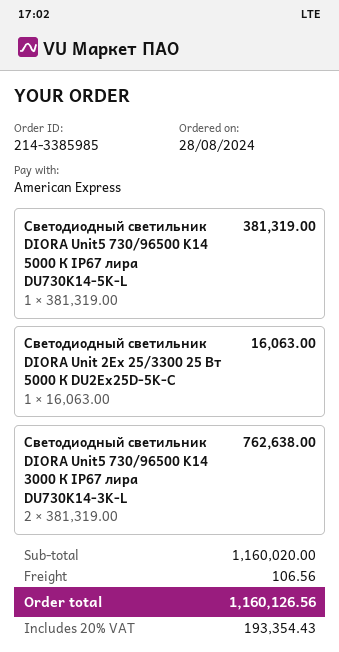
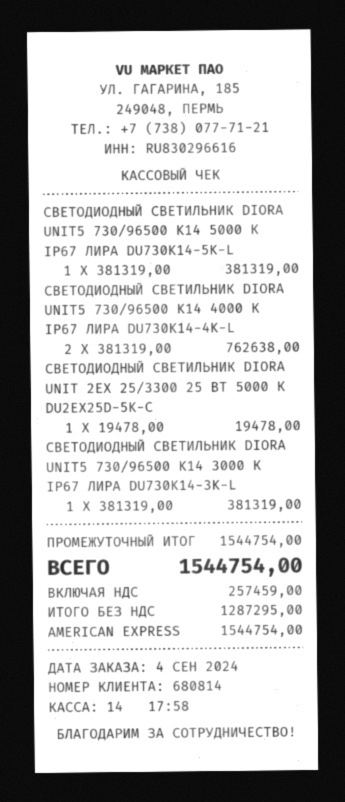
order date: 2024-08-28 -> 2024-09-04
Светодиодный светильник DIORA Unit 2Ex 25/3300 25 Вт 5000 К DU2Ex25D-5K-C: 1 x 16063.00 = 16063.00 -> 1 x 19478.00 = 19478.00
Светодиодный светильник DIORA Unit5 730/96500 K14 3000 К IP67 лира DU730K14-3K-L: 2 x 381319.00 = 762638.00 -> 1 x 381319.00 = 381319.00
СВЕТОДИОДНЫЙ СВЕТИЛЬНИК DIORA UNIT5 730/96500 K14 4000 К IP67 ЛИРА DU730K14-4K-L: none -> 2 x 381319.00 = 762638.00
subtotal: 1160020.00 -> 1544754.00
shipping: 106.56 -> none
tax: 193354.43 -> 257459.00
total: 1160126.56 -> 1544754.00

